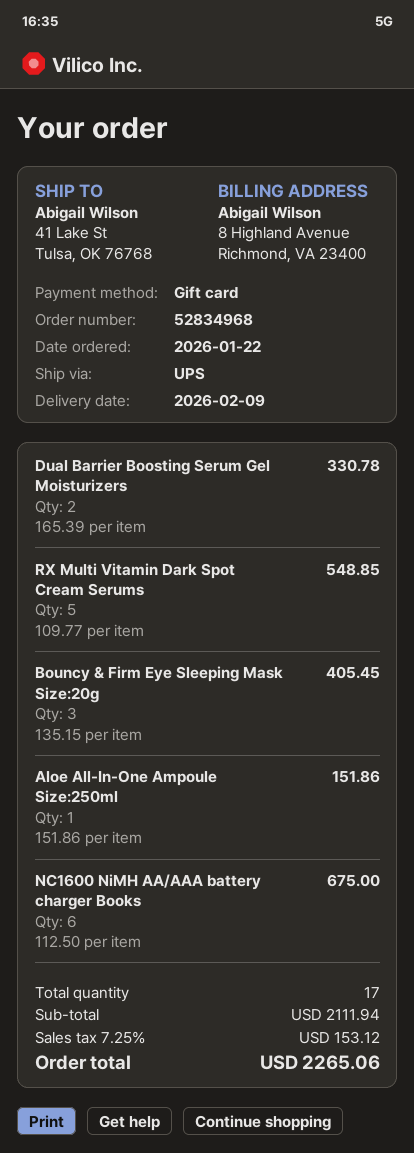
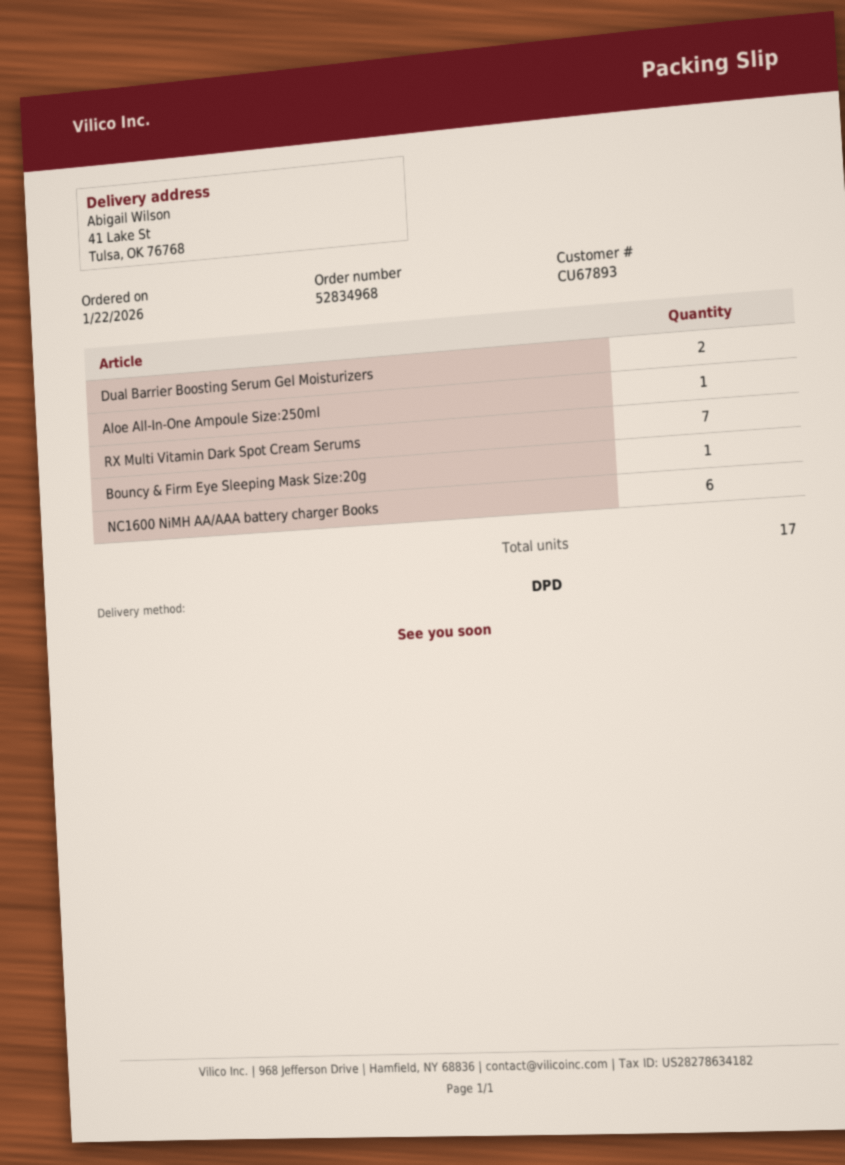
shipping method: UPS -> DPD
RX Multi Vitamin Dark Spot Cream Serums: 5 -> 7
Bouncy & Firm Eye Sleeping Mask Size:20g: 3 -> 1

